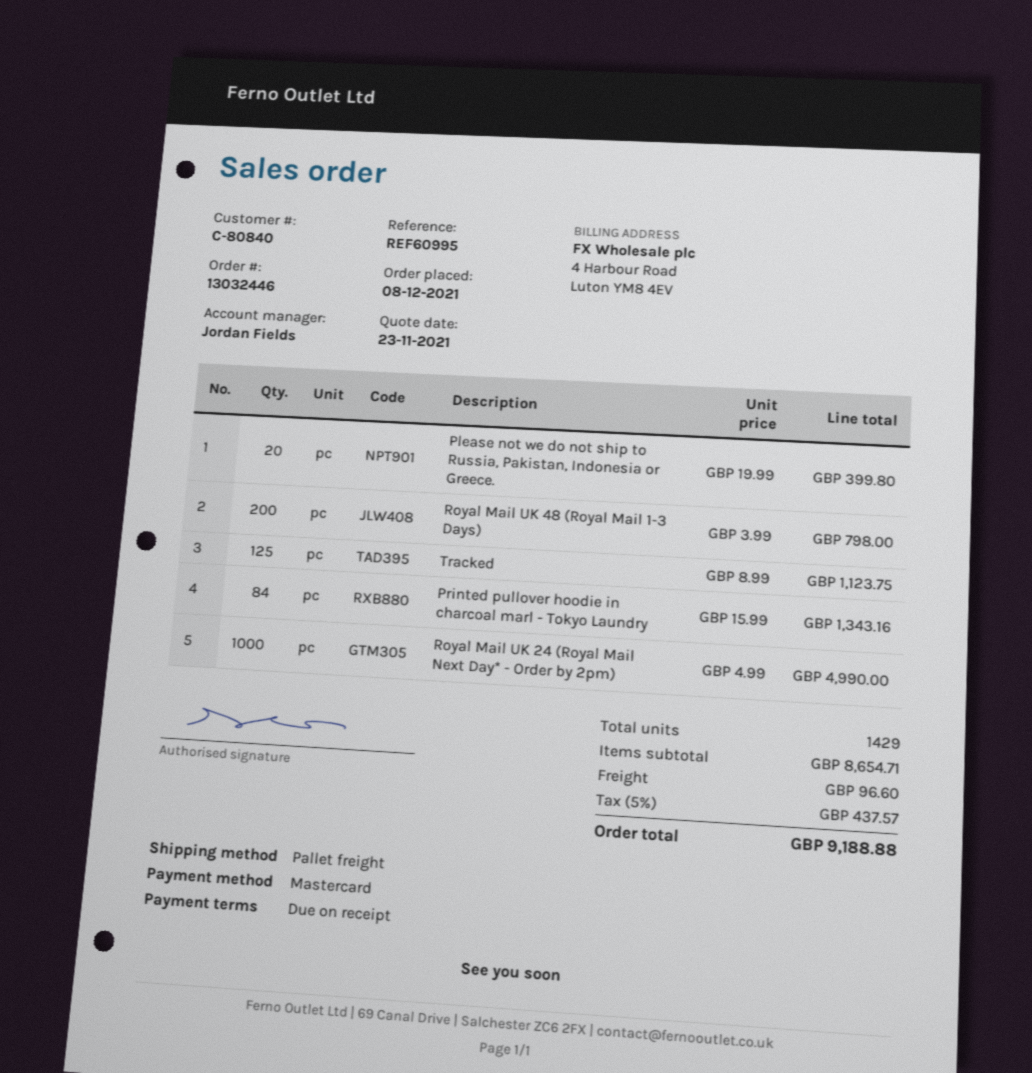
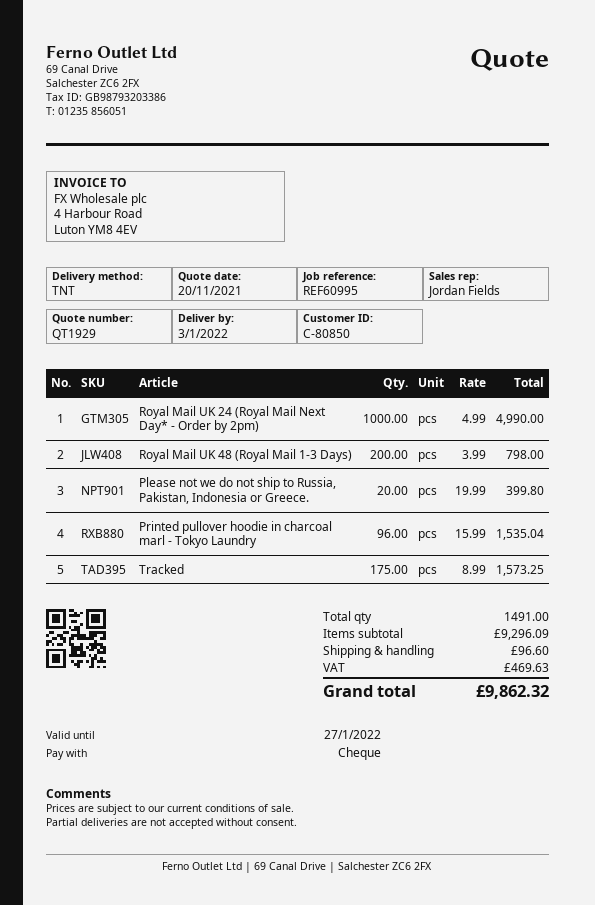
quote date: 2021-11-23 -> 2021-11-20
customer number: C-80840 -> C-80850
payment method: Mastercard -> cheque
shipping method: pallet freight -> TNT
Tracked: 125 x 8.99 = 1123.75 -> 175 x 8.99 = 1573.25
Printed pullover hoodie in charcoal marl - Tokyo Laundry: 84 x 15.99 = 1343.16 -> 96 x 15.99 = 1535.04
total quantity: 1429 -> 1491
subtotal: 8654.71 -> 9296.09
tax: 437.57 -> 469.63
total: 9188.88 -> 9862.32

